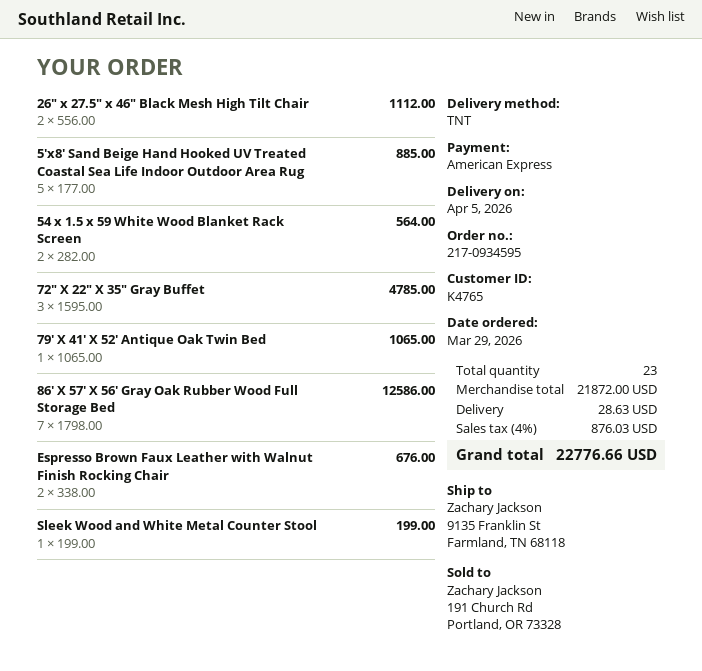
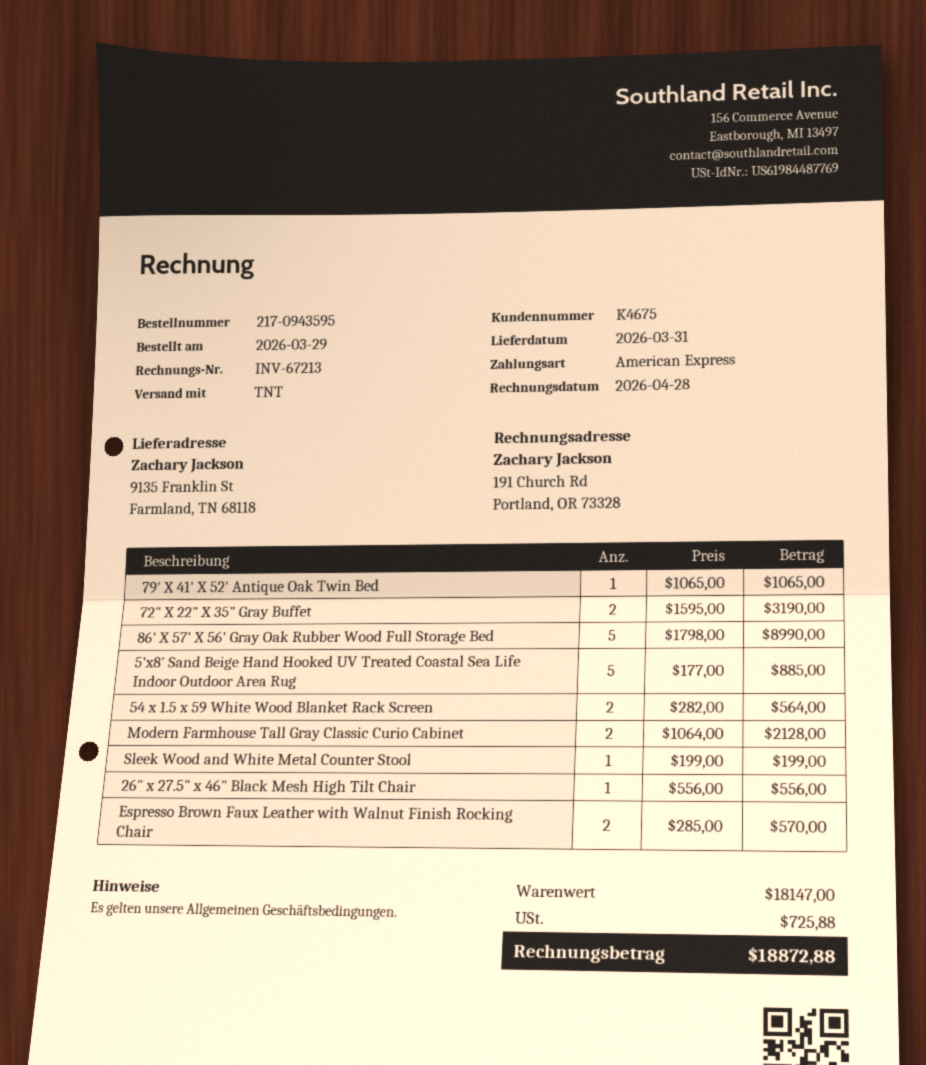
order number: 217-0934595 -> 217-0943595
delivery date: 2026-04-05 -> 2026-03-31
customer number: K4765 -> K4675
26" x 27.5" x 46" Black Mesh High Tilt Chair: 2 x 556.00 = 1112.00 -> 1 x 556.00 = 556.00
72" X 22" X 35" Gray Buffet: 3 x 1595.00 = 4785.00 -> 2 x 1595.00 = 3190.00
86' X 57' X 56' Gray Oak Rubber Wood Full Storage Bed: 7 x 1798.00 = 12586.00 -> 5 x 1798.00 = 8990.00
Espresso Brown Faux Leather with Walnut Finish Rocking Chair: 2 x 338.00 = 676.00 -> 2 x 285.00 = 570.00
Modern Farmhouse Tall Gray Classic Curio Cabinet: none -> 2 x 1064.00 = 2128.00
subtotal: 21872.00 -> 18147.00
shipping: 28.63 -> none
tax: 876.03 -> 725.88
total: 22776.66 -> 18872.88

